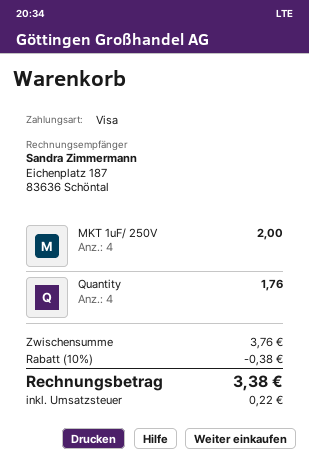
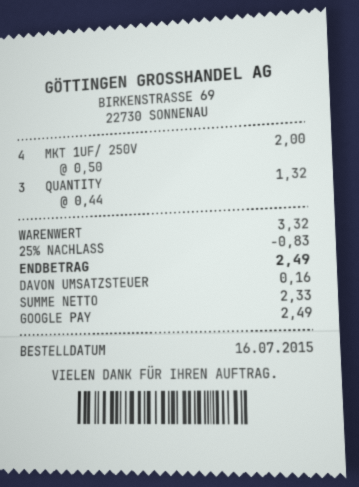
payment method: Visa -> Google Pay
Quantity: 4 for 1.76 -> 3 for 1.32
subtotal: 3.76 -> 3.32
discount: 10% = 0.38 -> 25% = 0.83
tax: 0.22 -> 0.16
total: 3.38 -> 2.49

